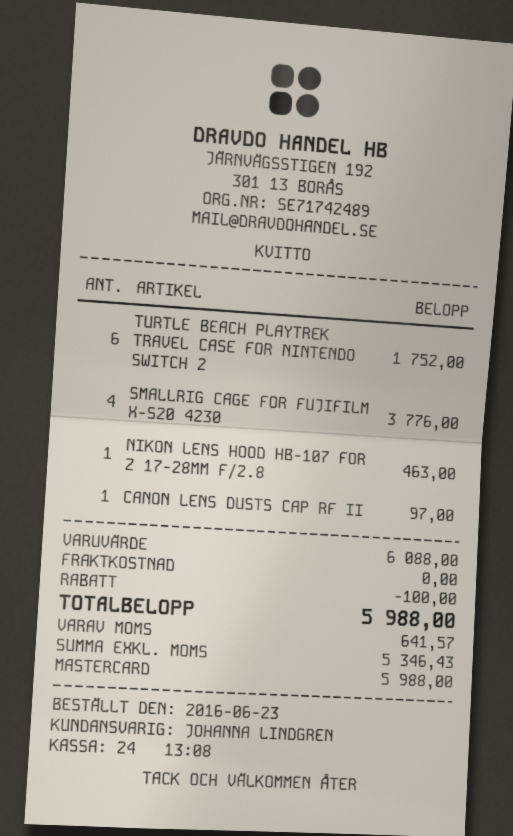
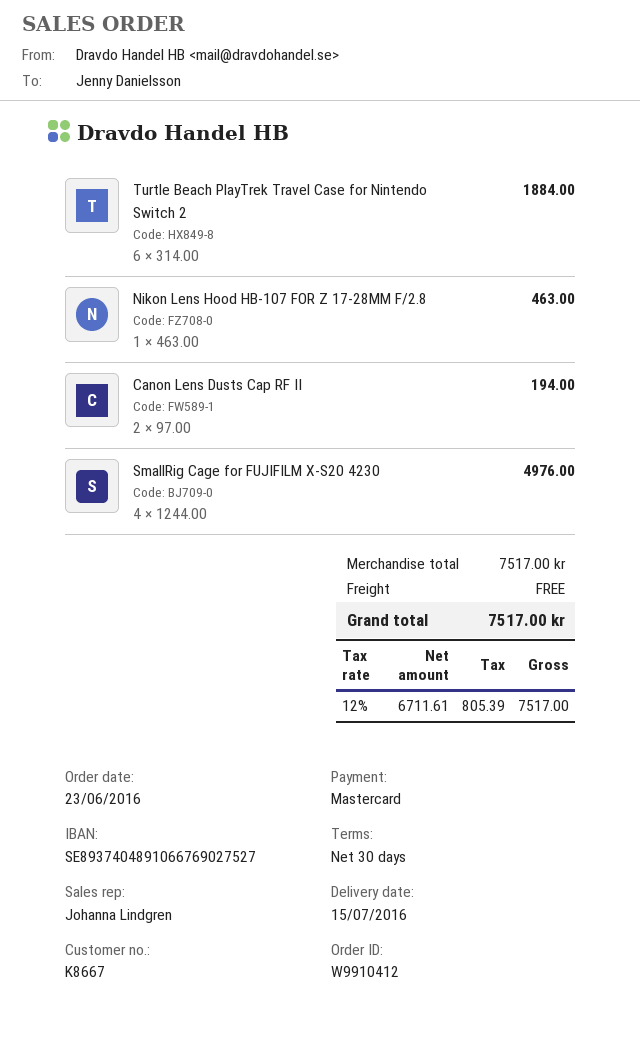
TURTLE BEACH PLAYTREK TRAVEL CASE FOR NINTENDO SWITCH 2: 6 for 1752.00 -> 6 for 1884.00
SMALLRIG CAGE FOR FUJIFILM X-S20 4230: 4 for 3776.00 -> 4 for 4976.00
CANON LENS DUSTS CAP RF II: 1 for 97.00 -> 2 for 194.00
subtotal: 6088.00 -> 7517.00
discount: 100.00 -> none
net: 5346.43 -> 6711.61
tax: 641.57 -> 805.39
total: 5988.00 -> 7517.00

